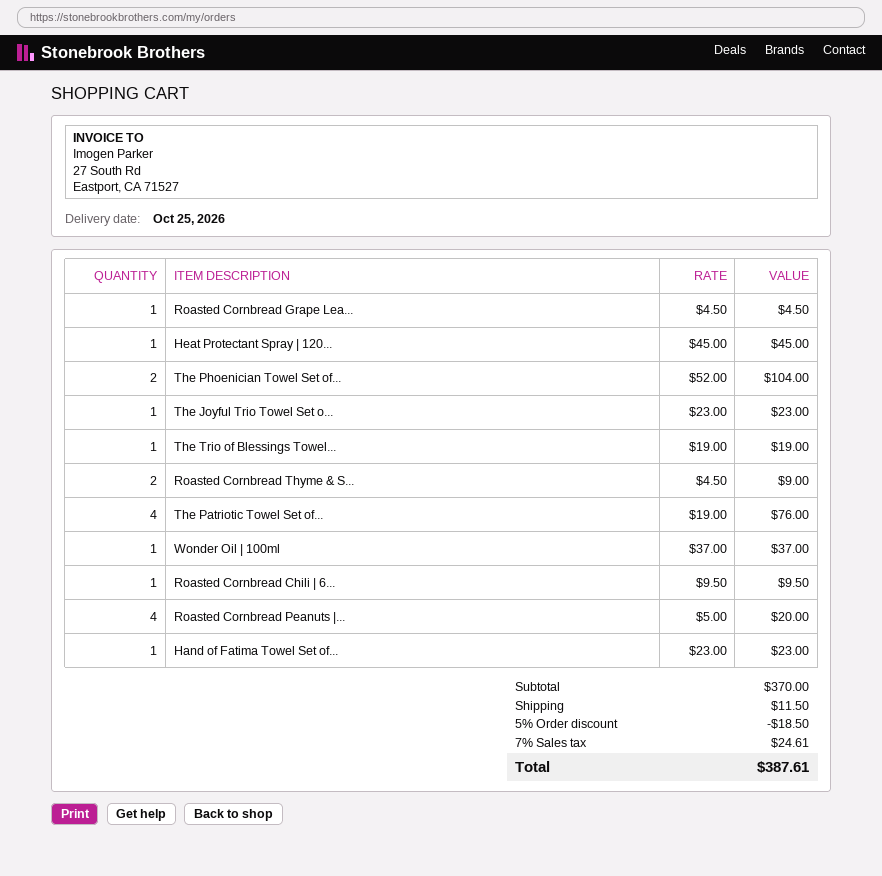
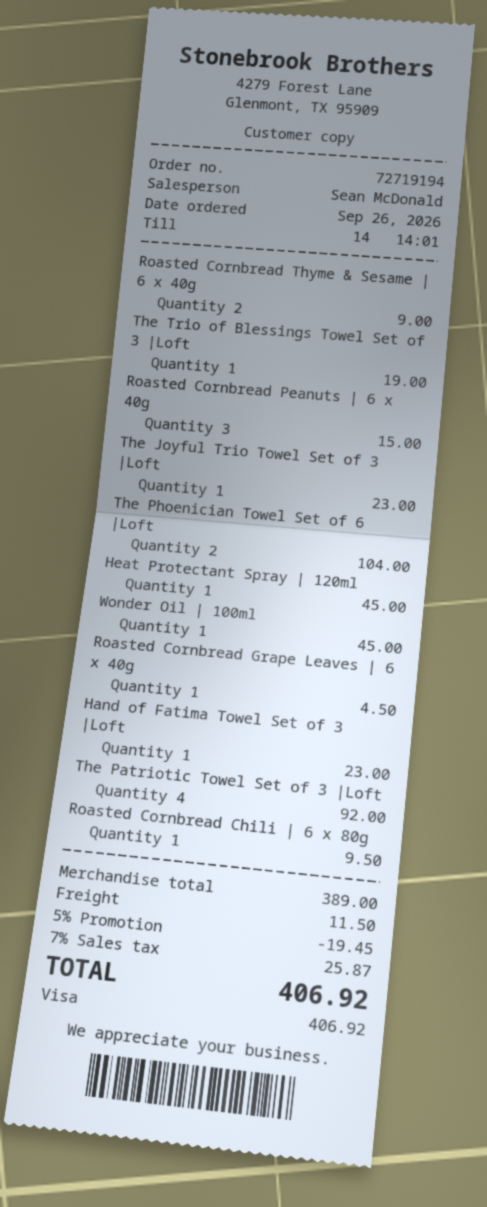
The Patriotic Towel Set of...: 4 for 76.00 -> 4 for 92.00
Wonder Oil | 100ml: 1 for 37.00 -> 1 for 45.00
Roasted Cornbread Peanuts |...: 4 for 20.00 -> 3 for 15.00
subtotal: 370.00 -> 389.00
discount: 5% = 18.50 -> 5% = 19.45
tax: 7% = 24.61 -> 7% = 25.87
total: 387.61 -> 406.92

